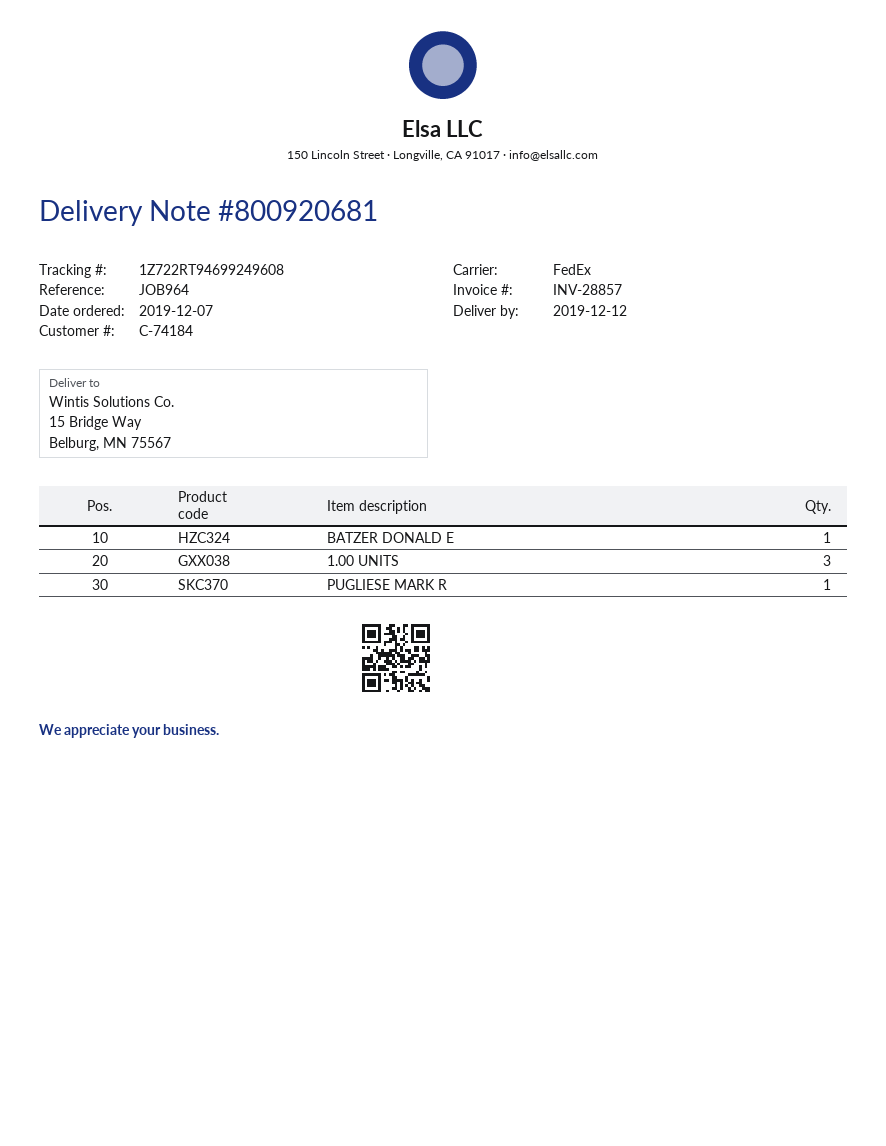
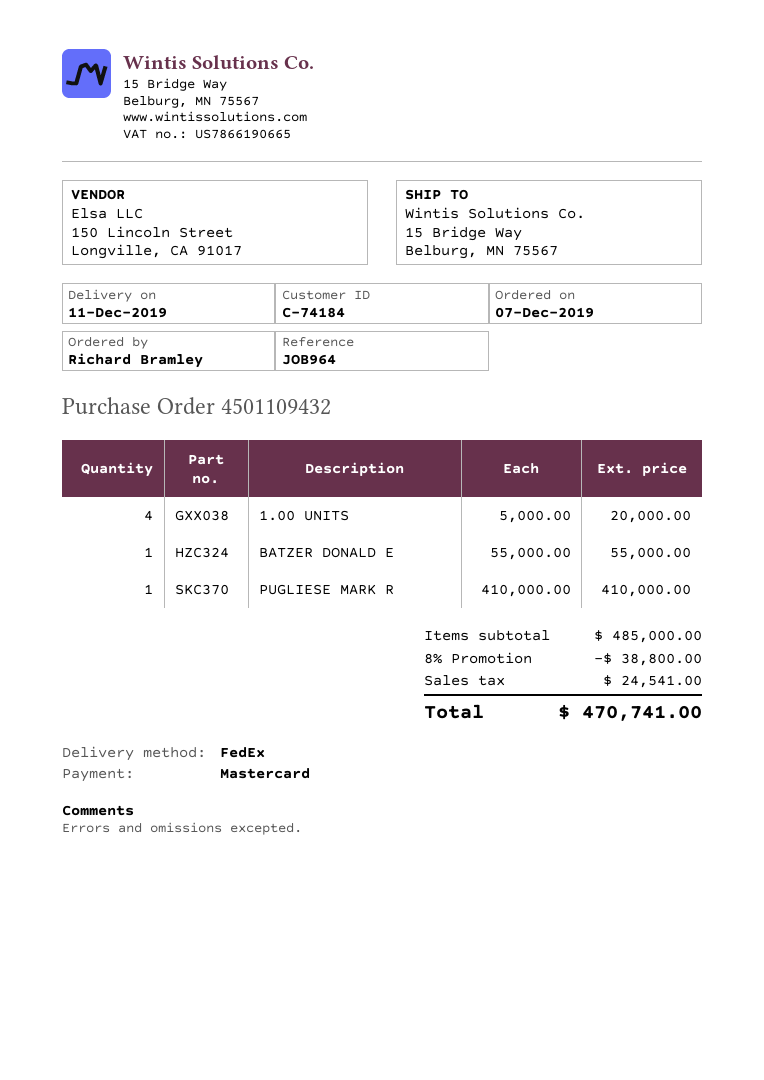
delivery date: 2019-12-12 -> 2019-12-11
1.00 UNITS: 3 -> 4

